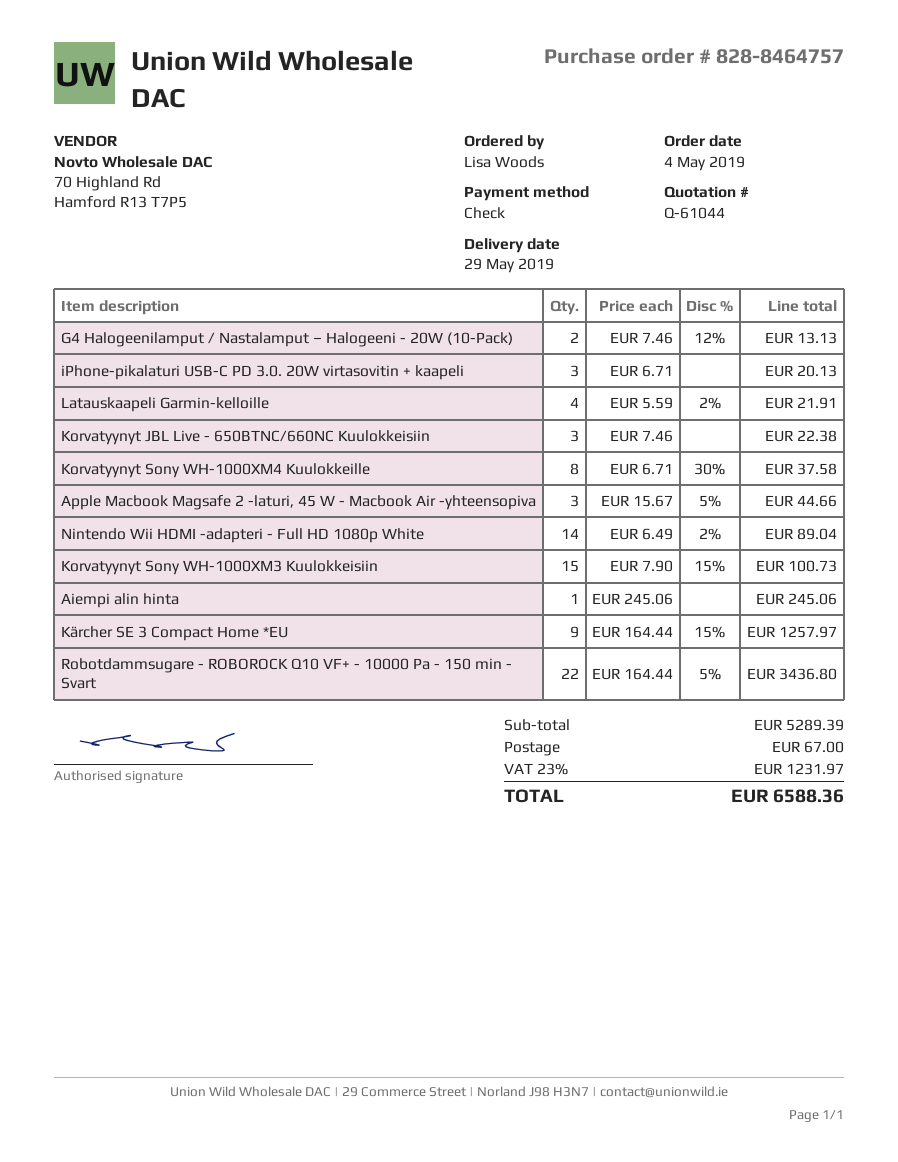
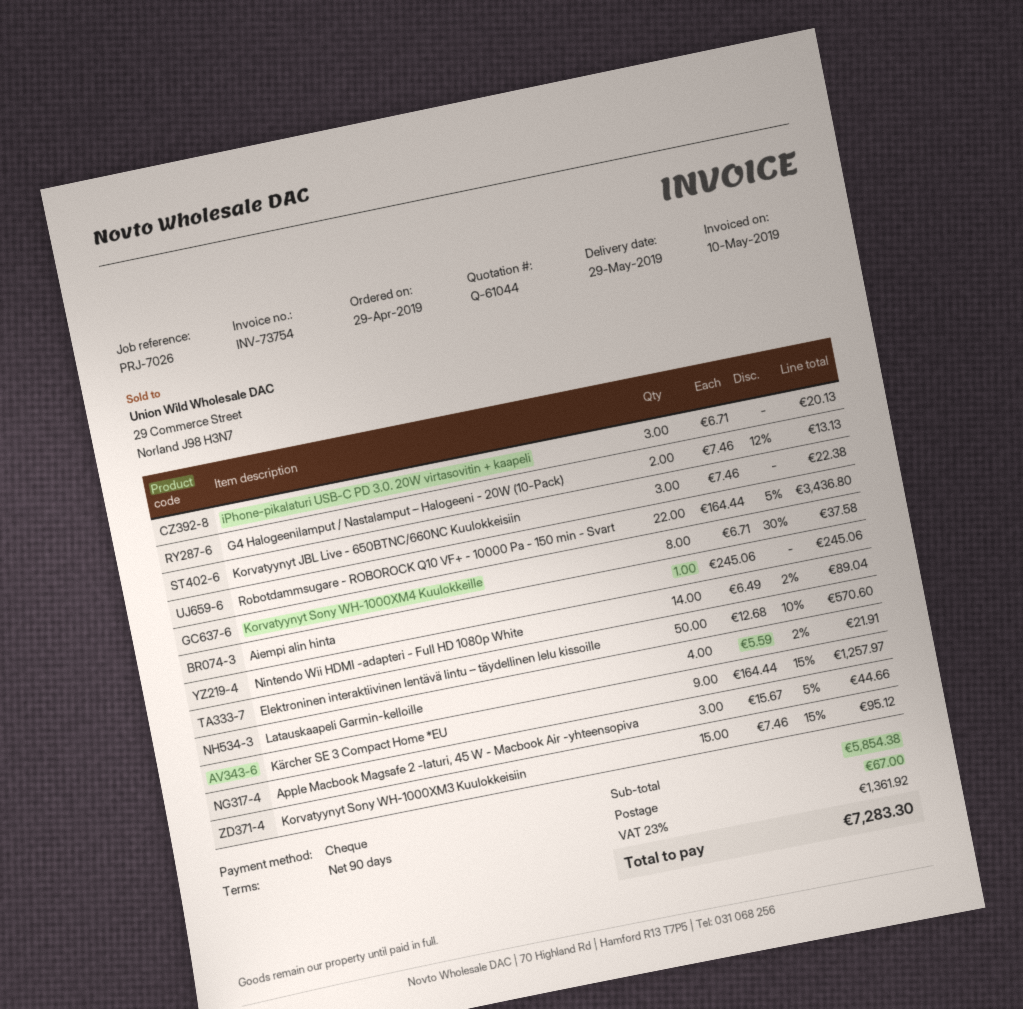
order date: 2019-05-04 -> 2019-04-29
Korvatyynyt Sony WH-1000XM3 Kuulokkeisiin: 15 x 7.90 - 15% = 100.73 -> 15 x 7.46 - 15% = 95.12
Elektroninen interaktiivinen lentävä lintu – täydellinen lelu kissoille: none -> 50 x 12.68 - 10% = 570.60
subtotal: 5289.39 -> 5854.38
tax: 23% = 1231.97 -> 23% = 1361.92
total: 6588.36 -> 7283.30

